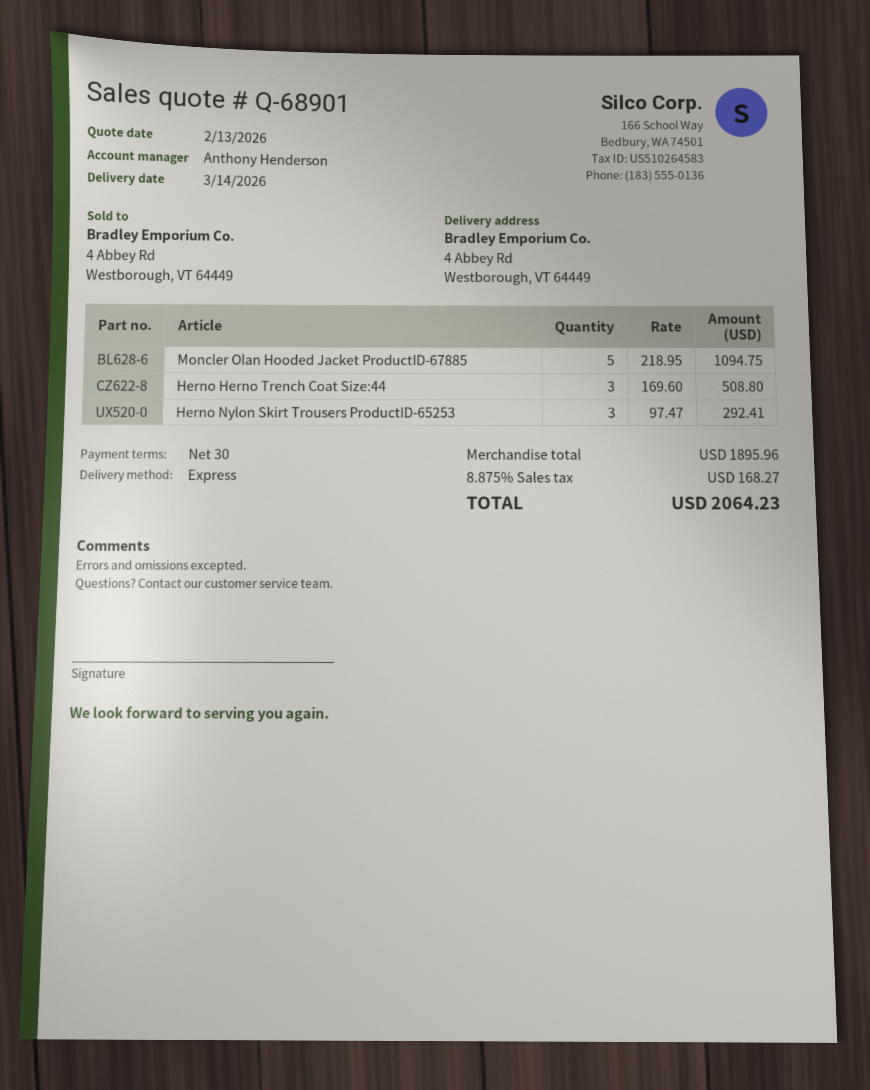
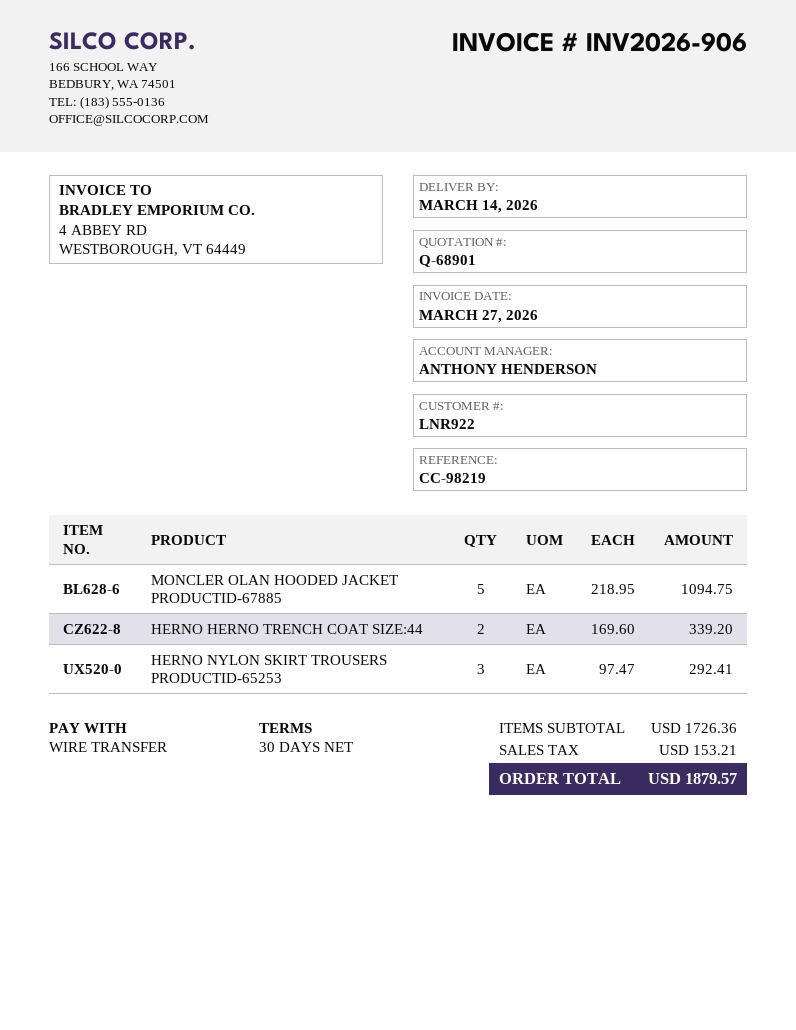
Herno Herno Trench Coat Size:44: 3 x 169.60 = 508.80 -> 2 x 169.60 = 339.20
subtotal: 1895.96 -> 1726.36
tax: 168.27 -> 153.21
total: 2064.23 -> 1879.57

